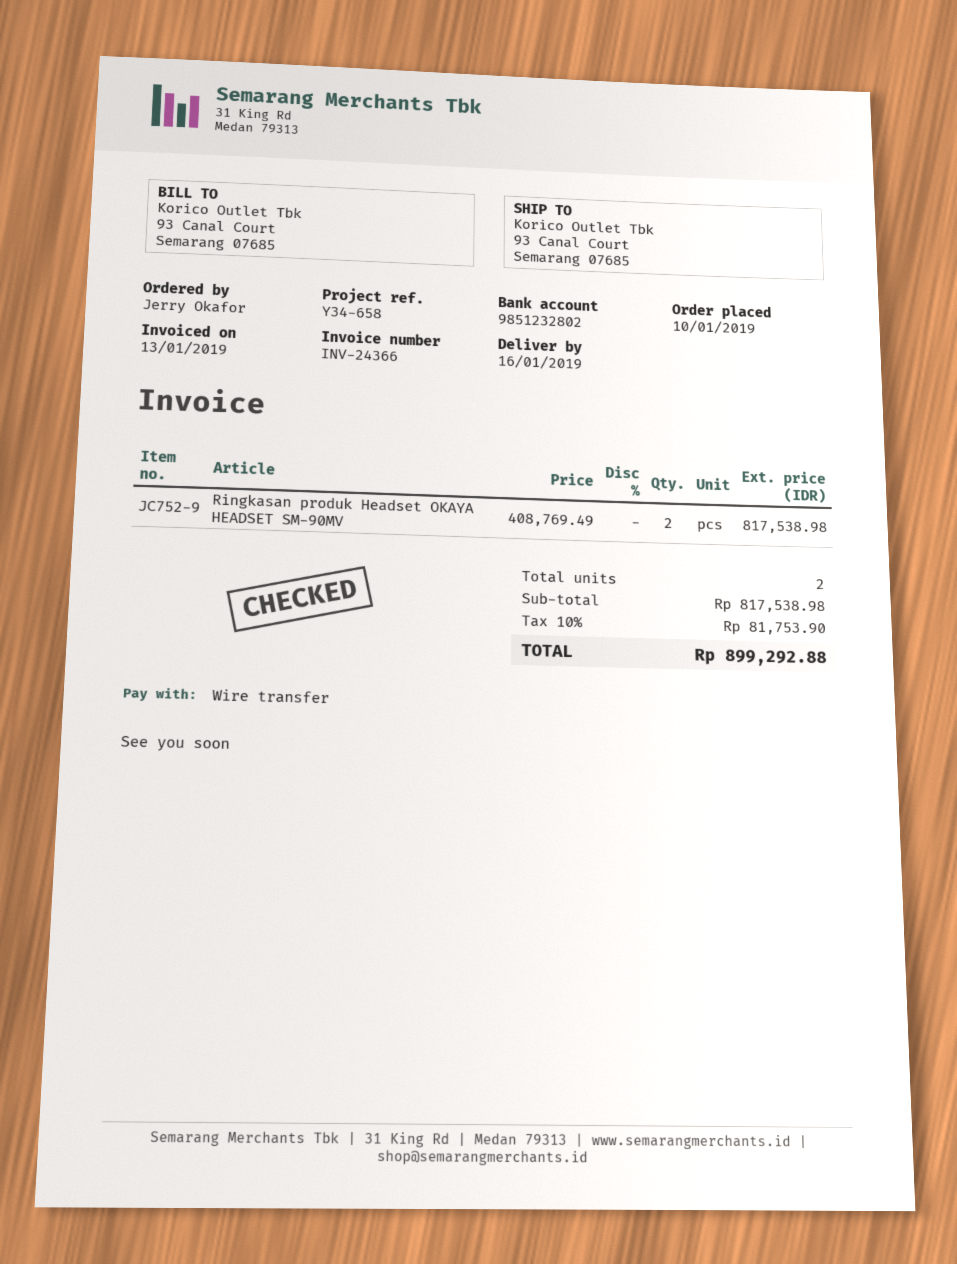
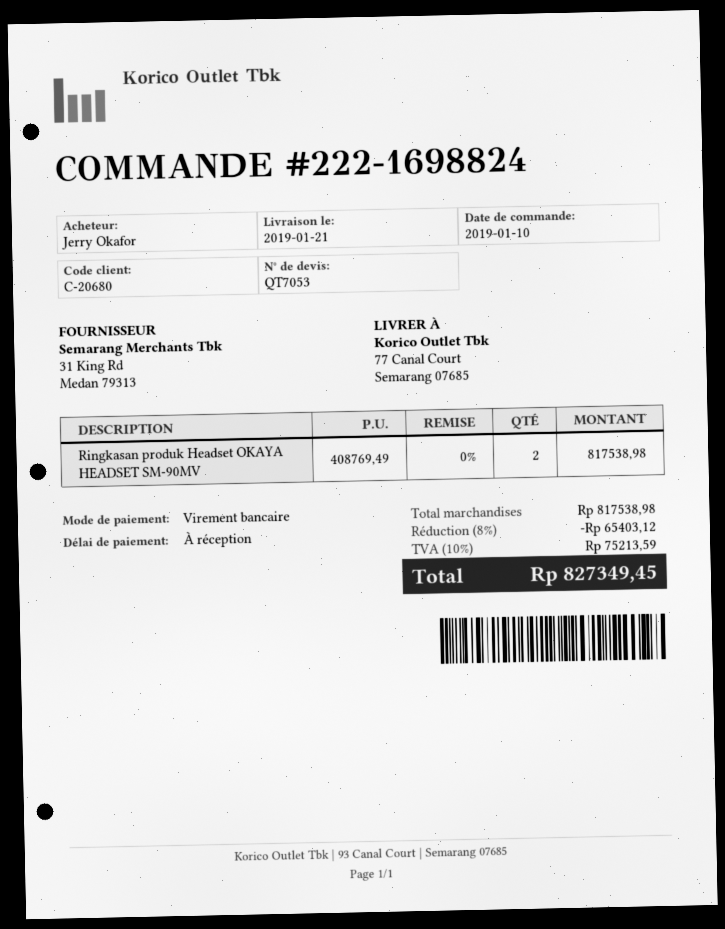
delivery date: 2019-01-16 -> 2019-01-21
ship to: 93 Canal Court, Semarang 07685 -> 77 Canal Court, Semarang 07685
discount: none -> 8% = 65403.12
tax: 10% = 81753.90 -> 10% = 75213.59
total: 899292.88 -> 827349.45

